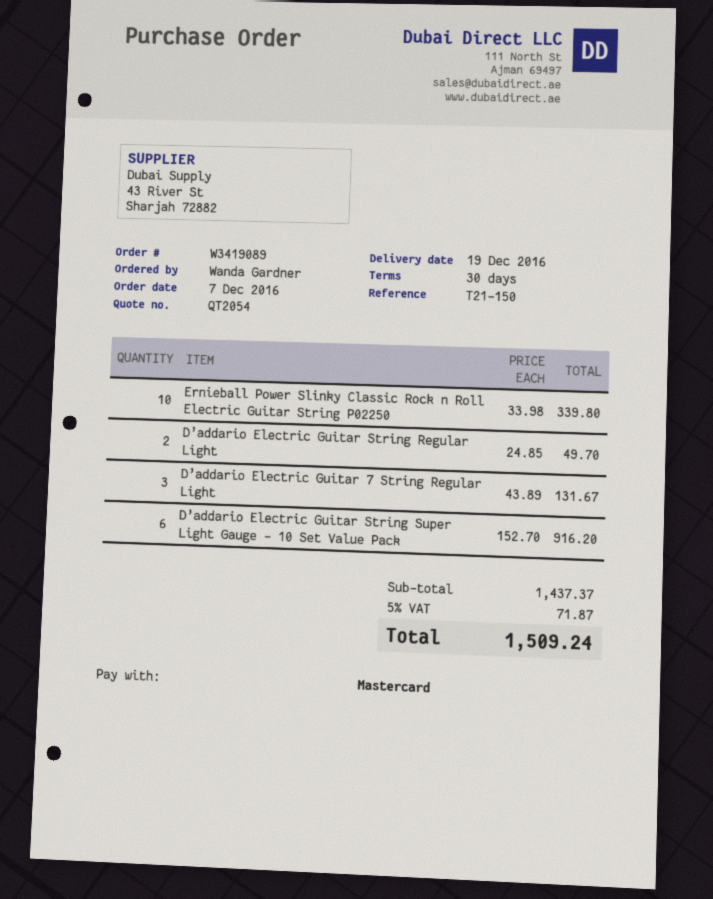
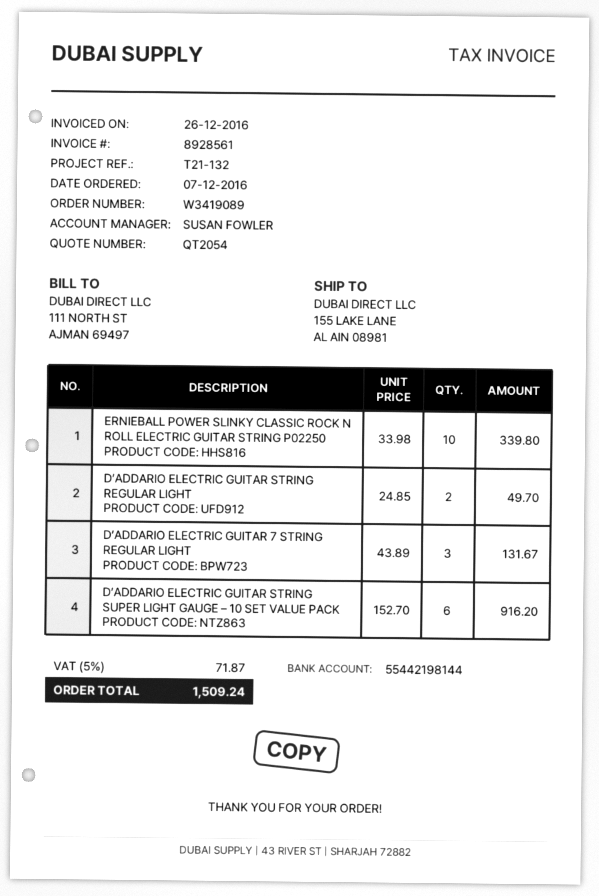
reference: T21-150 -> T21-132

